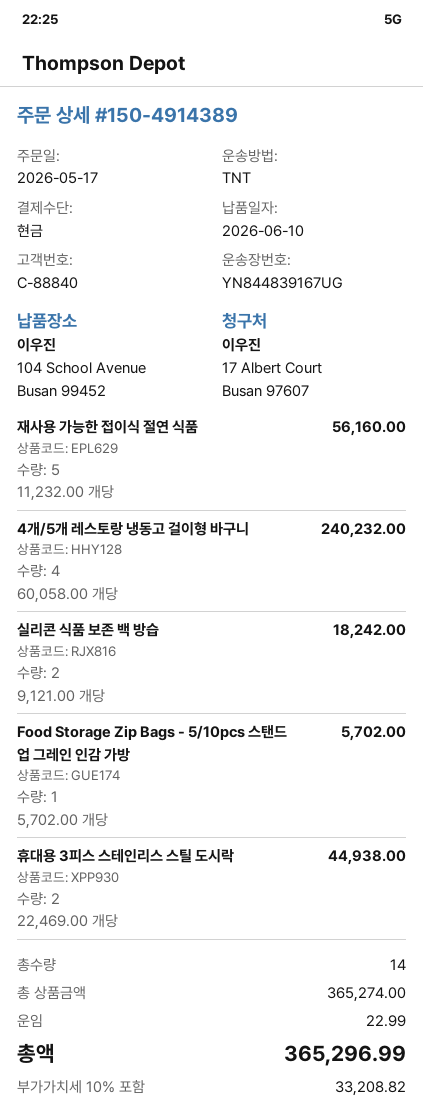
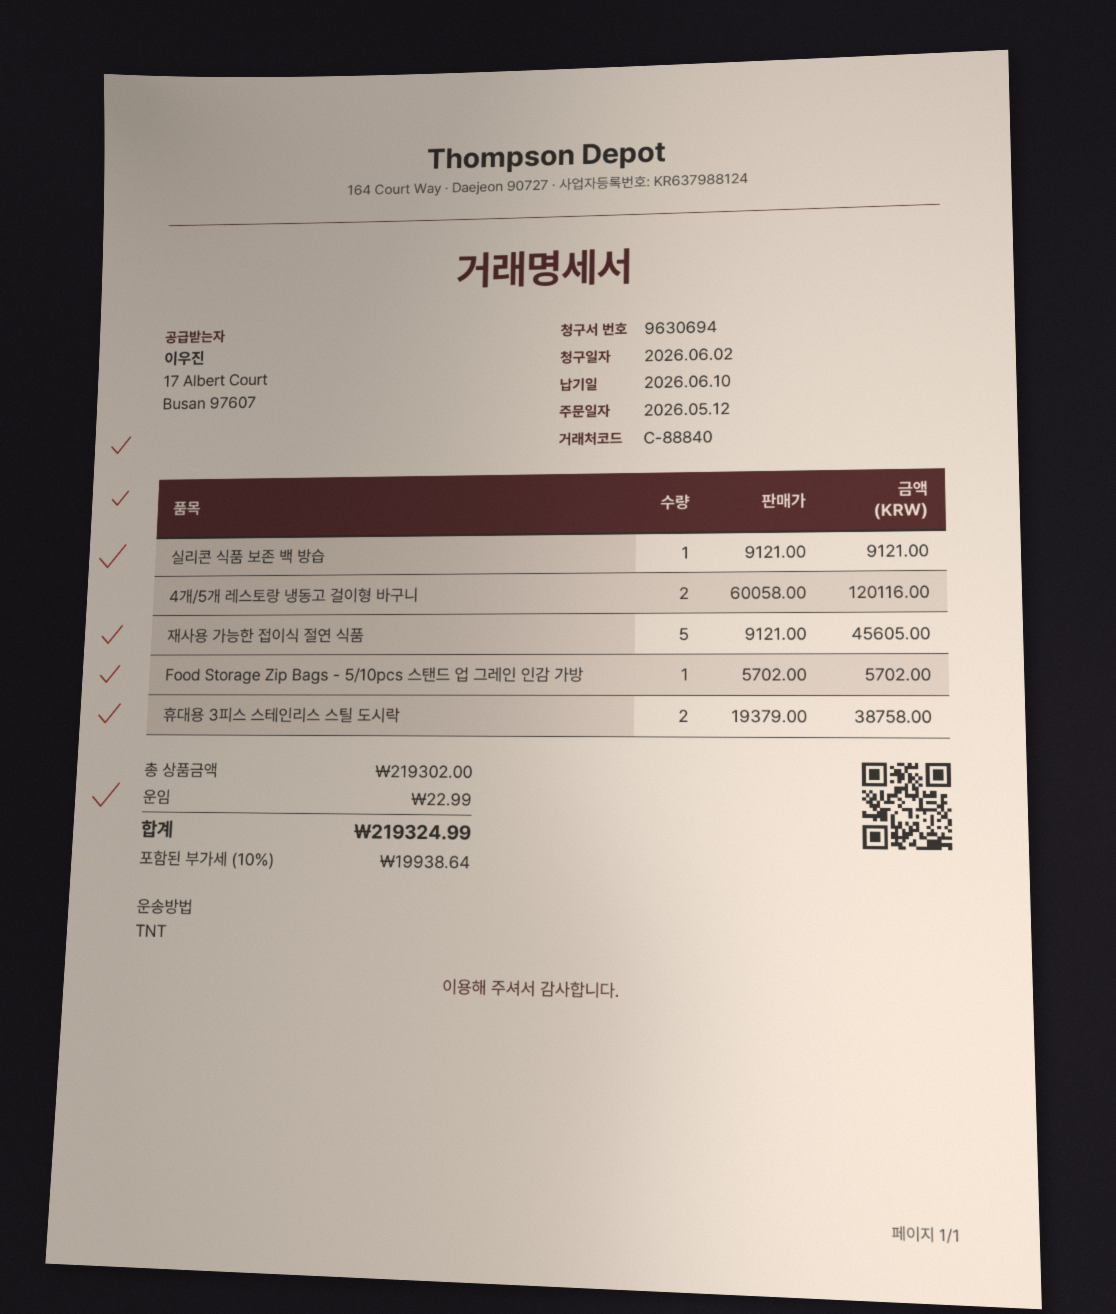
order date: 2026-05-17 -> 2026-05-12
재사용 가능한 접이식 절연 식품: 5 x 11232.00 = 56160.00 -> 5 x 9121.00 = 45605.00
4개/5개 레스토랑 냉동고 걸이형 바구니: 4 x 60058.00 = 240232.00 -> 2 x 60058.00 = 120116.00
실리콘 식품 보존 백 방습: 2 x 9121.00 = 18242.00 -> 1 x 9121.00 = 9121.00
휴대용 3피스 스테인리스 스틸 도시락: 2 x 22469.00 = 44938.00 -> 2 x 19379.00 = 38758.00
subtotal: 365274.00 -> 219302.00
tax: 10% = 33208.82 -> 10% = 19938.64
total: 365296.99 -> 219324.99

